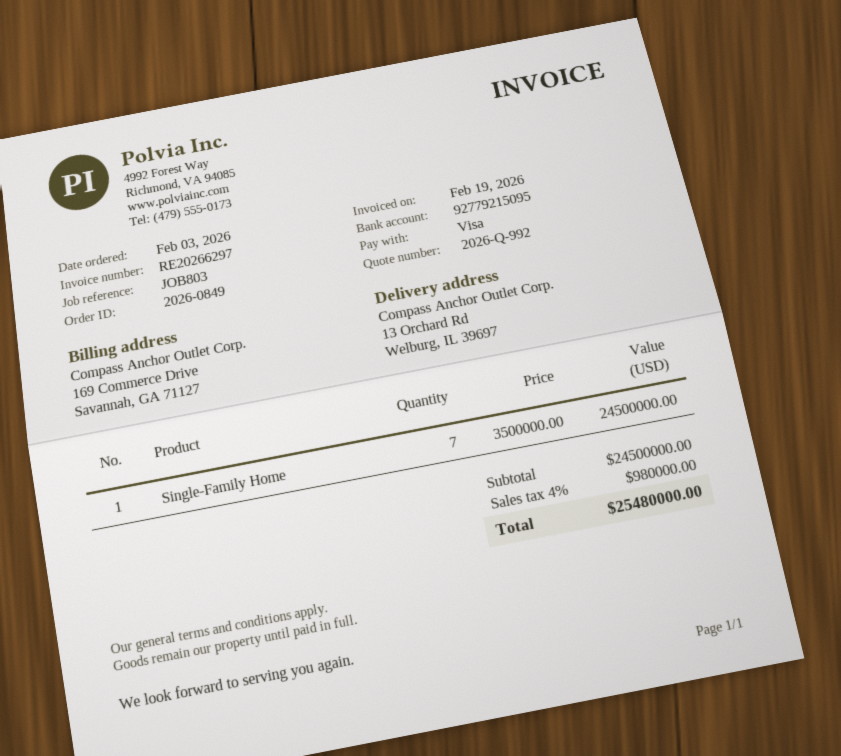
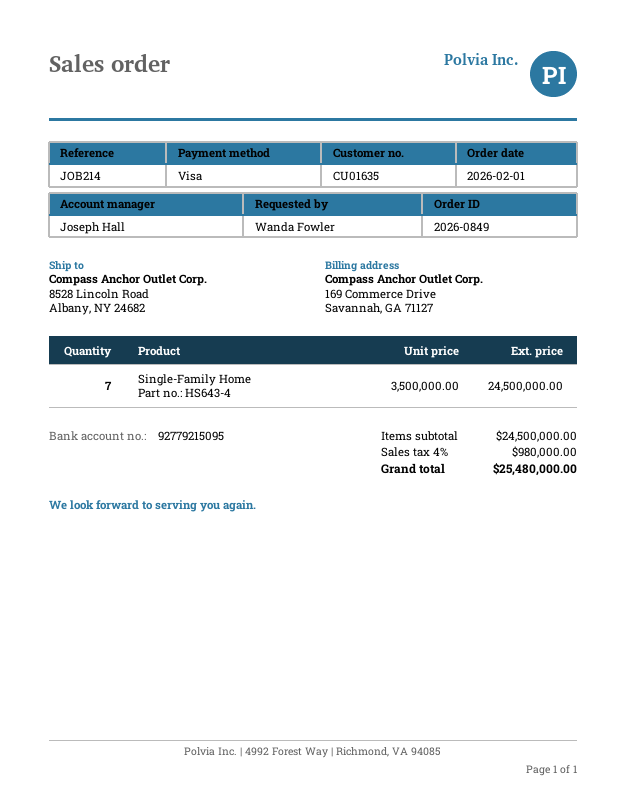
order date: 2026-02-03 -> 2026-02-01
reference: JOB803 -> JOB214
ship to: 13 Orchard Rd, Welburg, IL 39697 -> 8528 Lincoln Road, Albany, NY 24682

